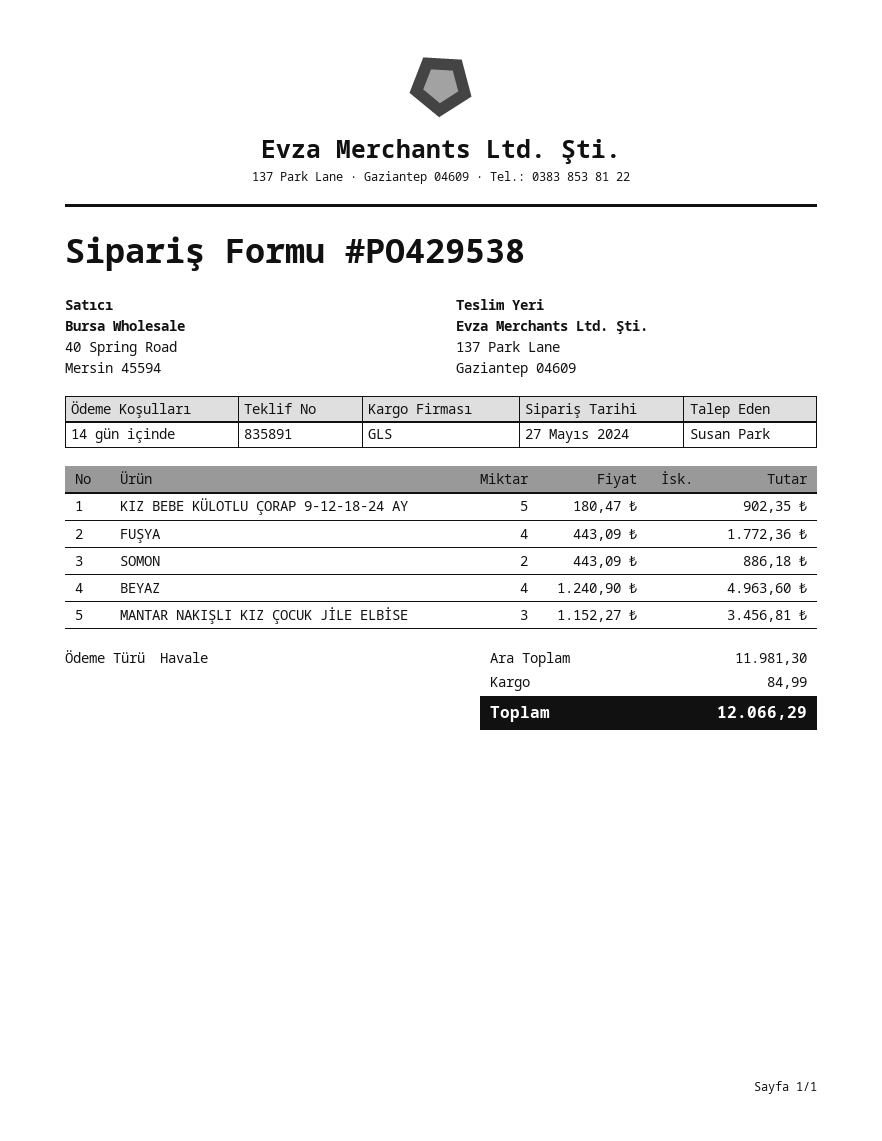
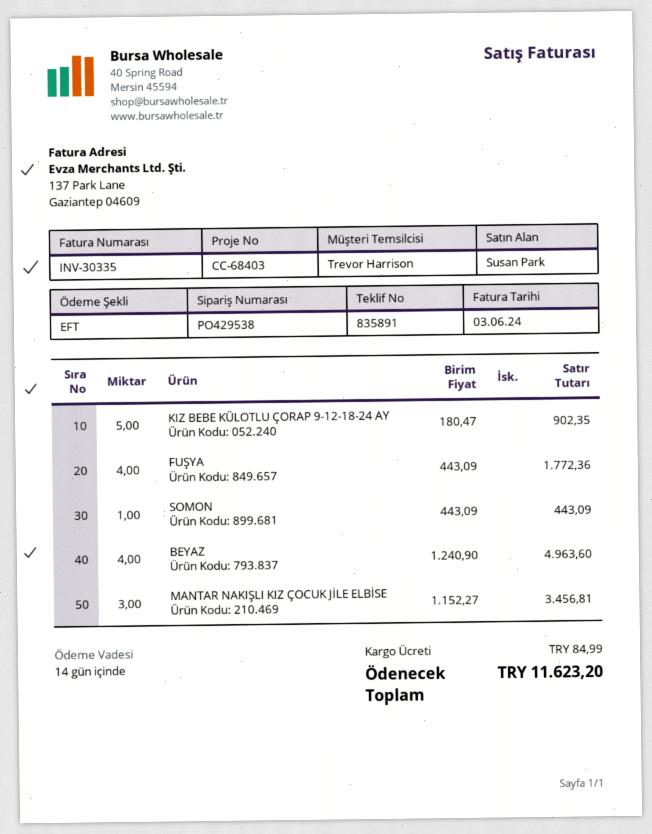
SOMON: 2 x 443.09 = 886.18 -> 1 x 443.09 = 443.09
total: 12066.29 -> 11623.20

